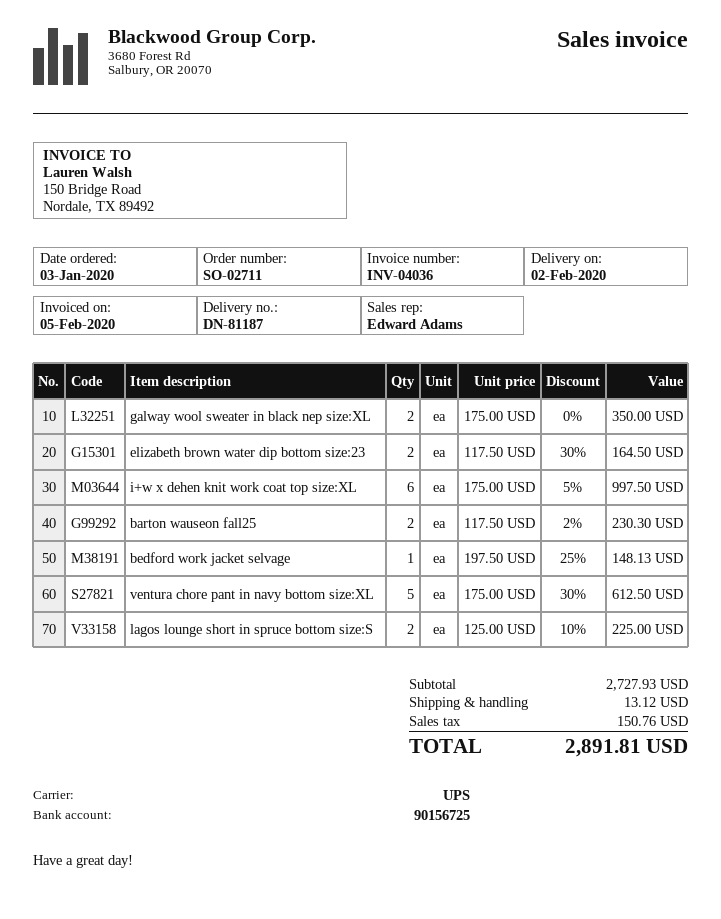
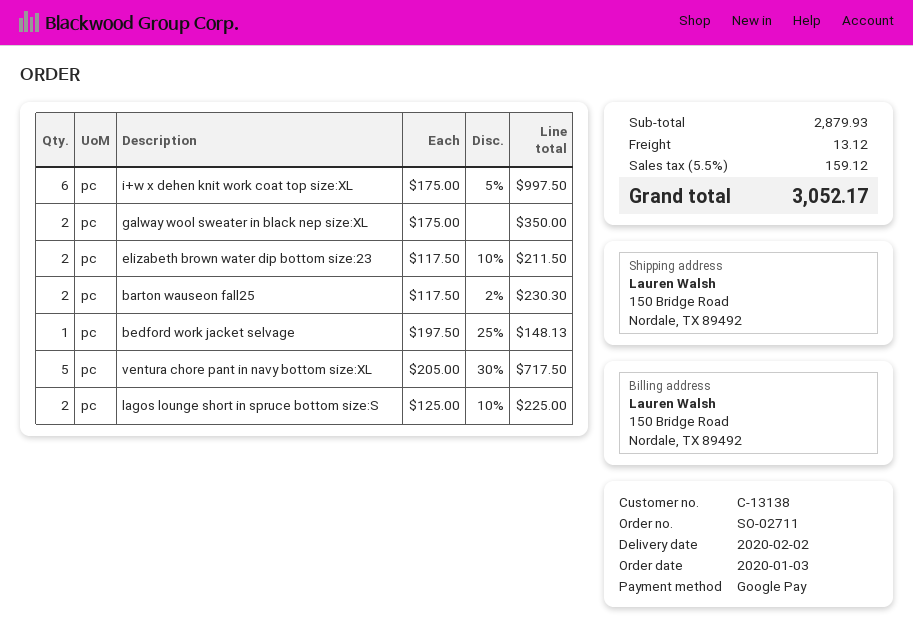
elizabeth brown water dip bottom size:23: 2 x 117.50 - 30% = 164.50 -> 2 x 117.50 - 10% = 211.50
ventura chore pant in navy bottom size:XL: 5 x 175.00 - 30% = 612.50 -> 5 x 205.00 - 30% = 717.50
subtotal: 2727.93 -> 2879.93
tax: 150.76 -> 159.12
total: 2891.81 -> 3052.17

